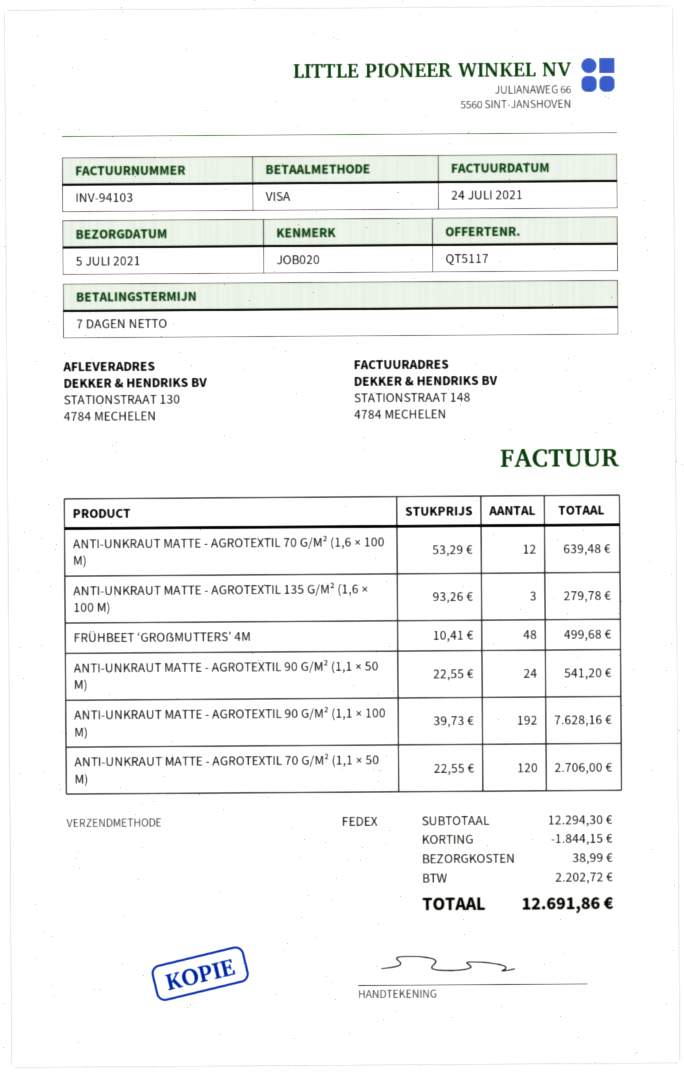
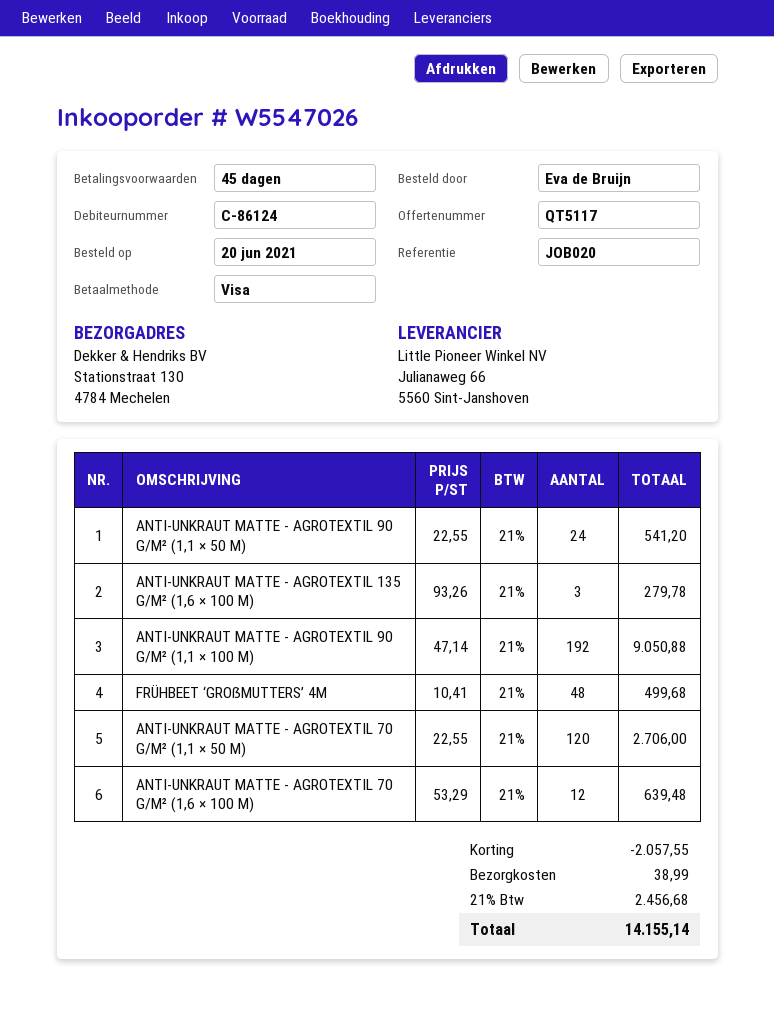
payment terms: 7 days -> 45 days
ANTI-UNKRAUT MATTE - AGROTEXTIL 90 G/M² (1,1 × 100 M): 192 x 39.73 = 7628.16 -> 192 x 47.14 = 9050.88
discount: 1844.15 -> 2057.55
tax: 2202.72 -> 2456.68
total: 12691.86 -> 14155.14

